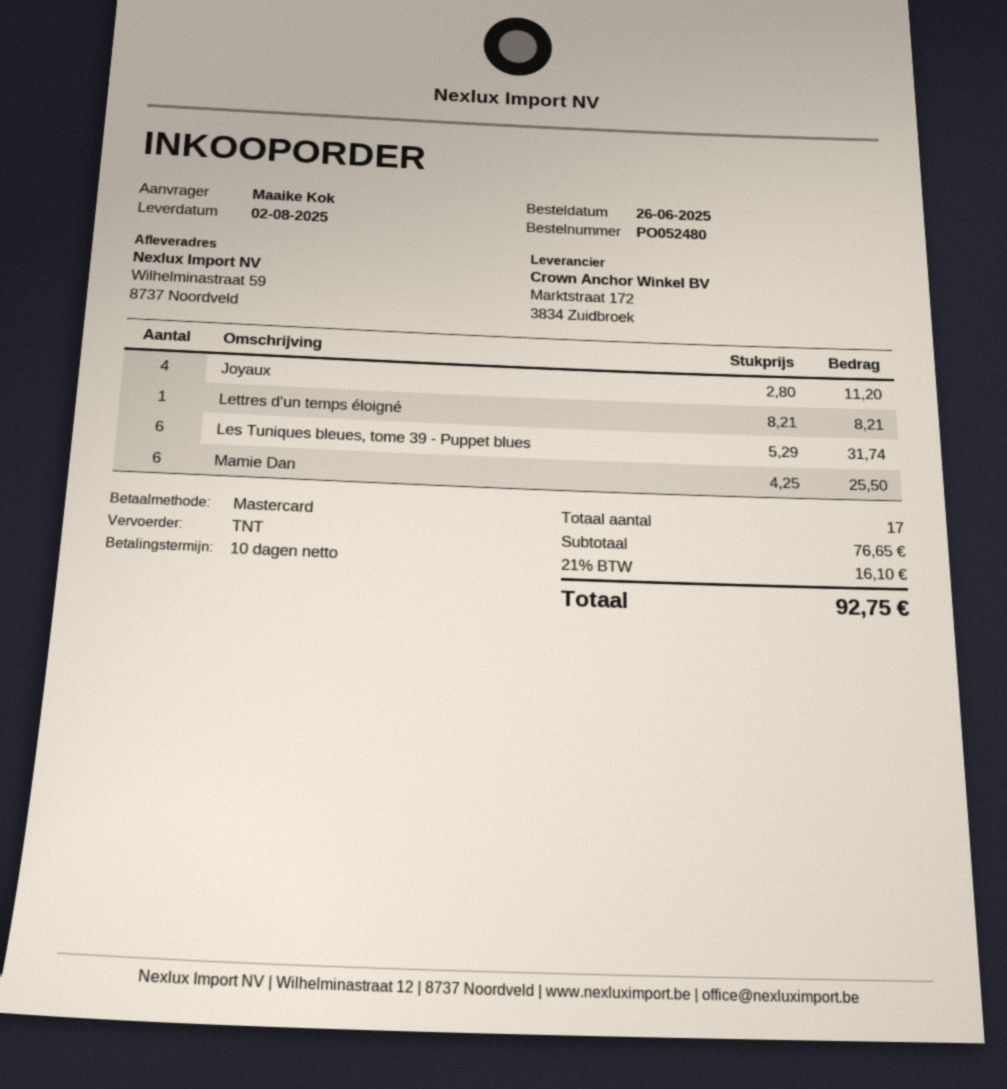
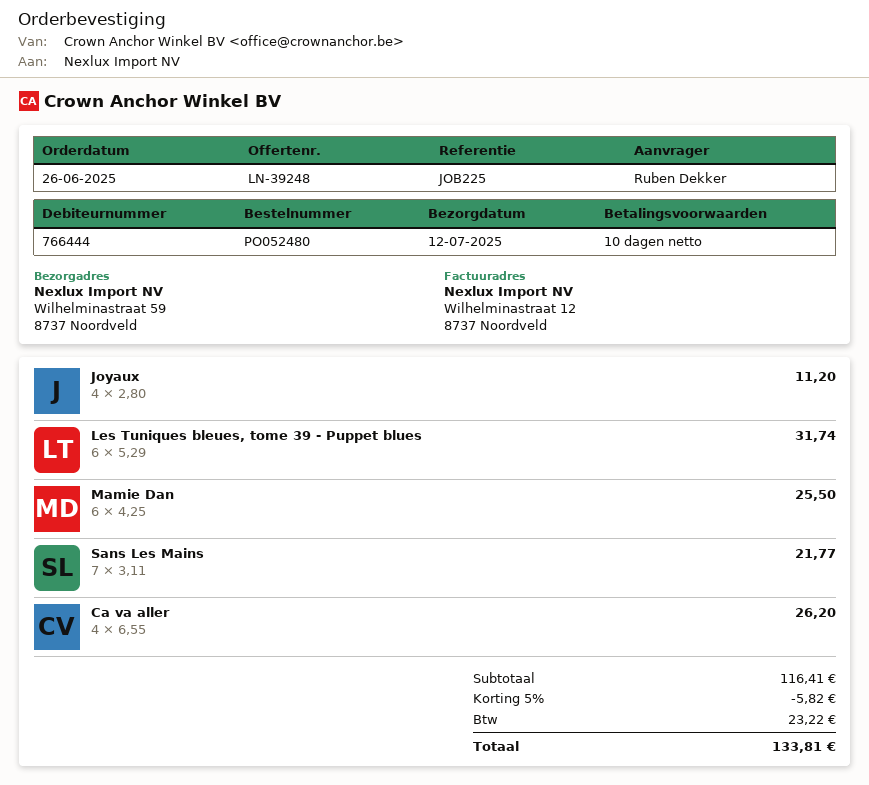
delivery date: 2025-08-02 -> 2025-07-12
ordered by: Maaike Kok -> Ruben Dekker
Lettres d'un temps éloigné: 1 x 8.21 = 8.21 -> none
Sans Les Mains: none -> 7 x 3.11 = 21.77
Ca va aller: none -> 4 x 6.55 = 26.20
subtotal: 76.65 -> 116.41
discount: none -> 5% = 5.82
tax: 16.10 -> 23.22
total: 92.75 -> 133.81

